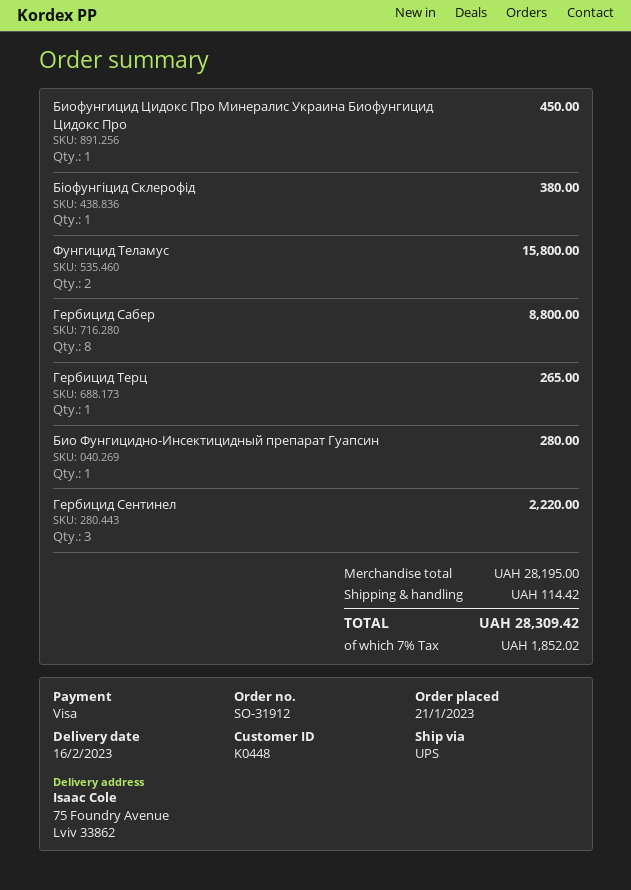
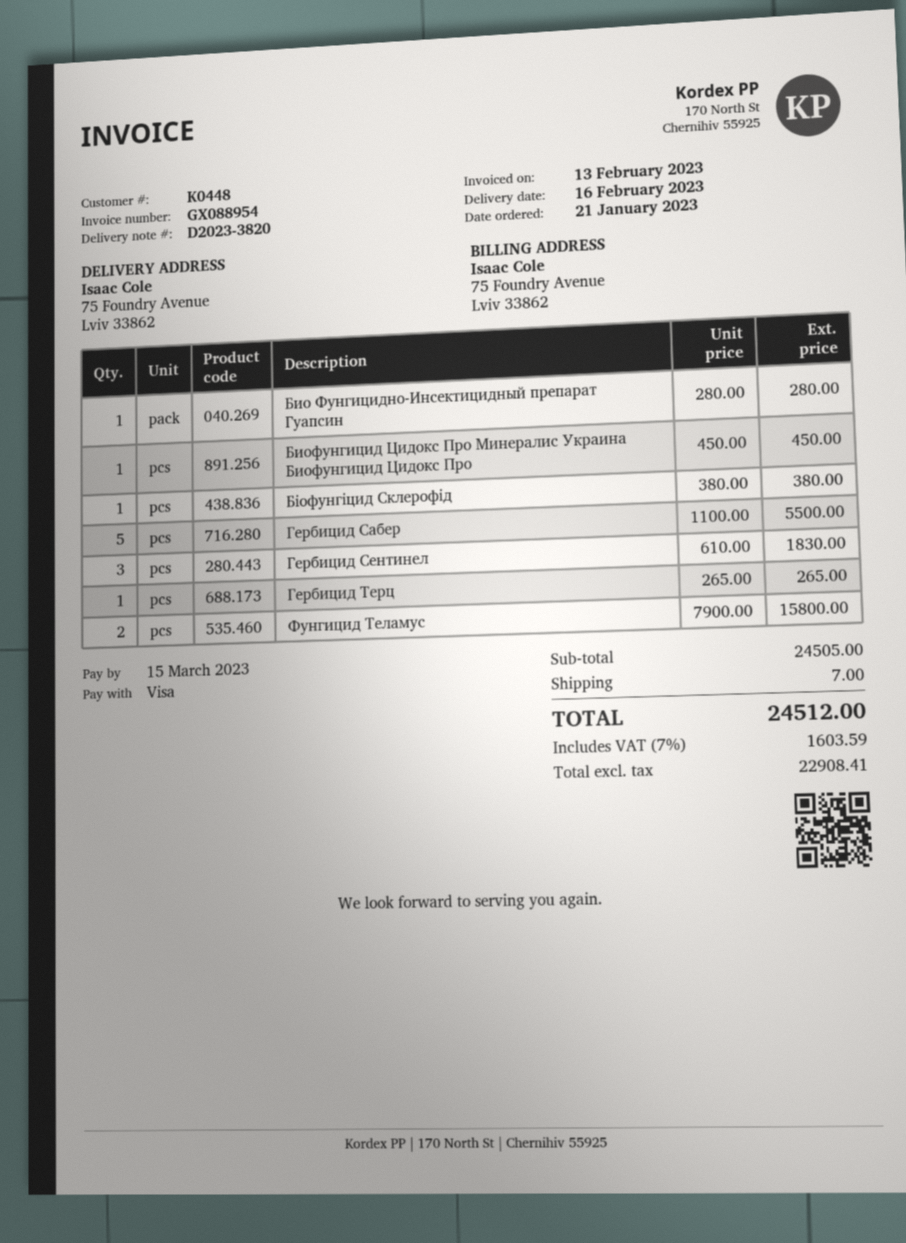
Гербицид Сабер: 8 for 8800.00 -> 5 for 5500.00
Гербицид Сентинел: 3 for 2220.00 -> 3 for 1830.00
subtotal: 28195.00 -> 24505.00
shipping: 114.42 -> 7.00
tax: 7% = 1852.02 -> 7% = 1603.59
total: 28309.42 -> 24512.00

